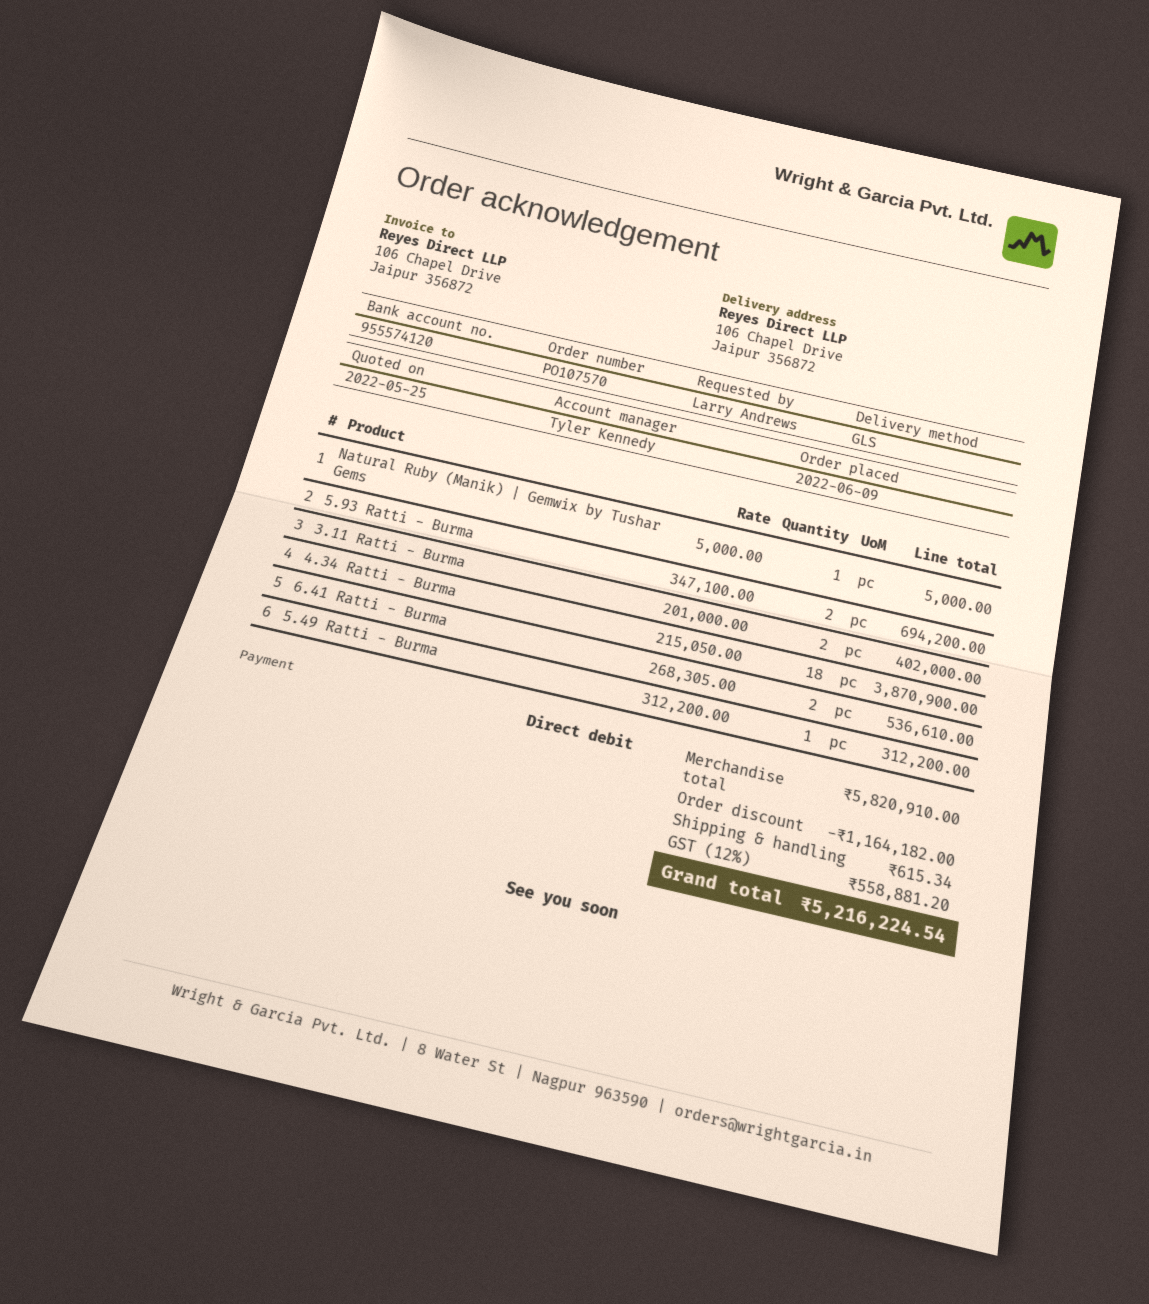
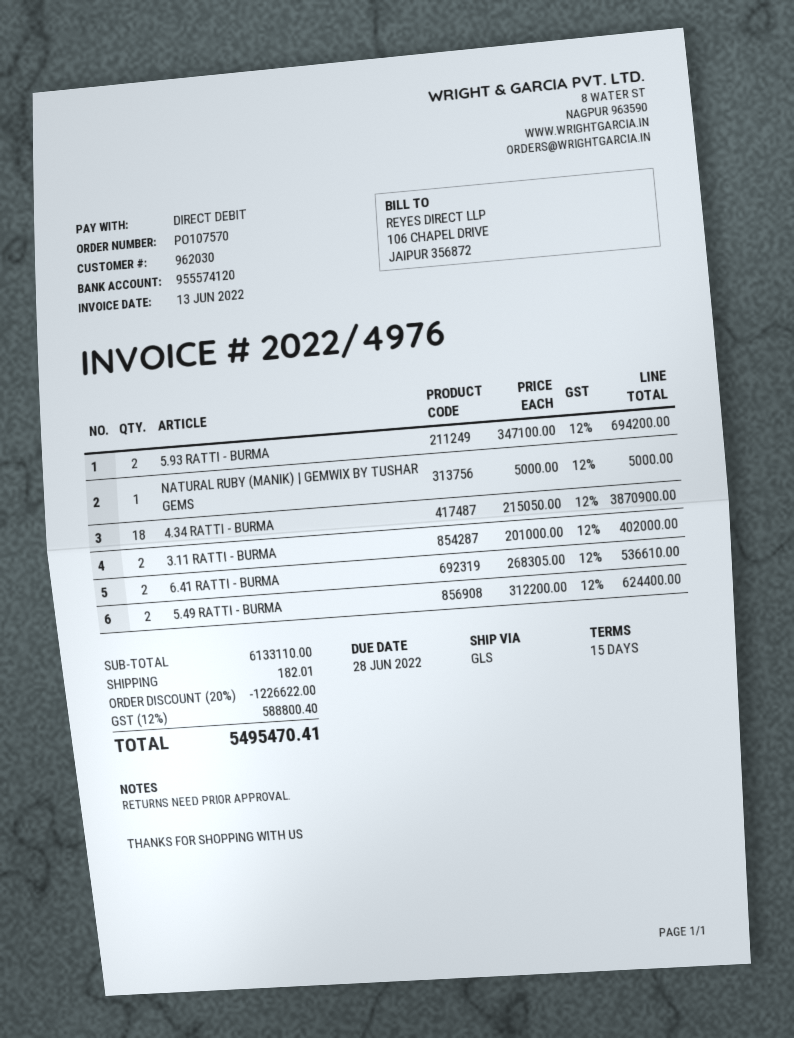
5.49 Ratti - Burma: 1 x 312200.00 = 312200.00 -> 2 x 312200.00 = 624400.00
subtotal: 5820910.00 -> 6133110.00
discount: 1164182.00 -> 1226622.00
shipping: 615.34 -> 182.01
tax: 12% = 558881.20 -> 12% = 588800.40
total: 5216224.54 -> 5495470.41

